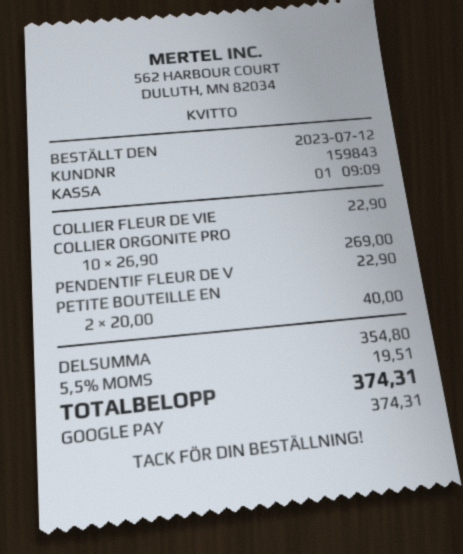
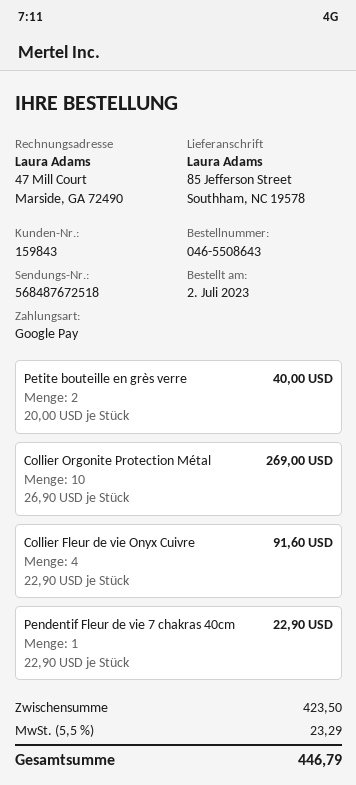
order date: 2023-07-12 -> 2023-07-02
COLLIER FLEUR DE VIE: 1 x 22.90 = 22.90 -> 4 x 22.90 = 91.60
subtotal: 354.80 -> 423.50
tax: 5.5% = 19.51 -> 5.5% = 23.29
total: 374.31 -> 446.79

